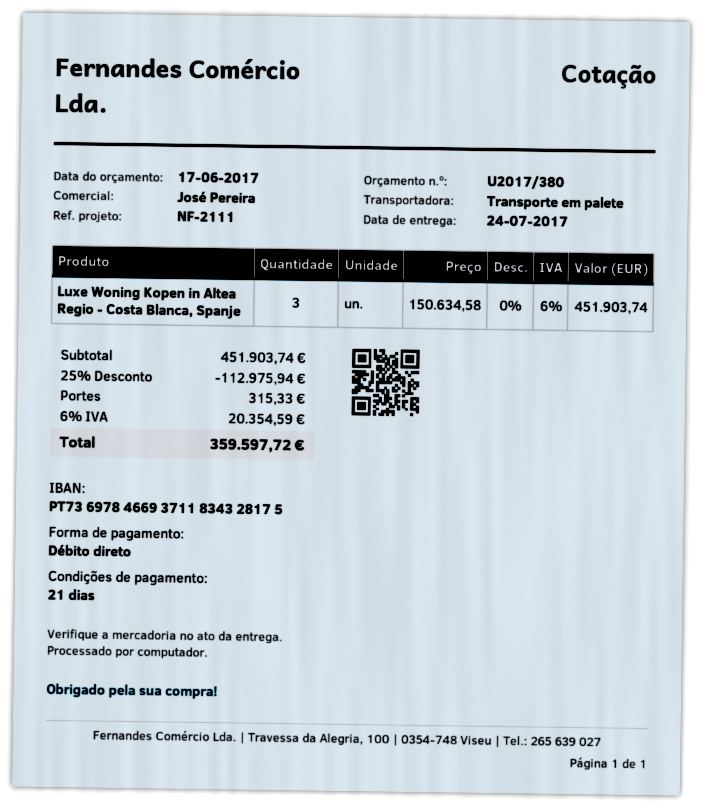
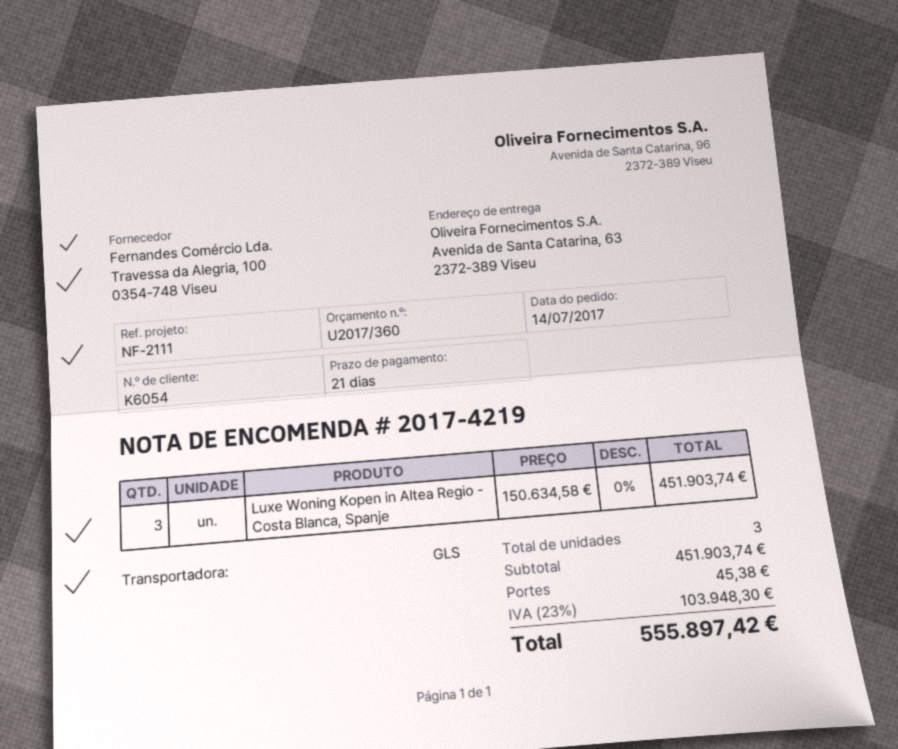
quote number: U2017/380 -> U2017/360
shipping method: pallet freight -> GLS
discount: 25% = 112975.94 -> none
shipping: 315.33 -> 45.38
tax: 6% = 20354.59 -> 23% = 103948.30
total: 359597.72 -> 555897.42

